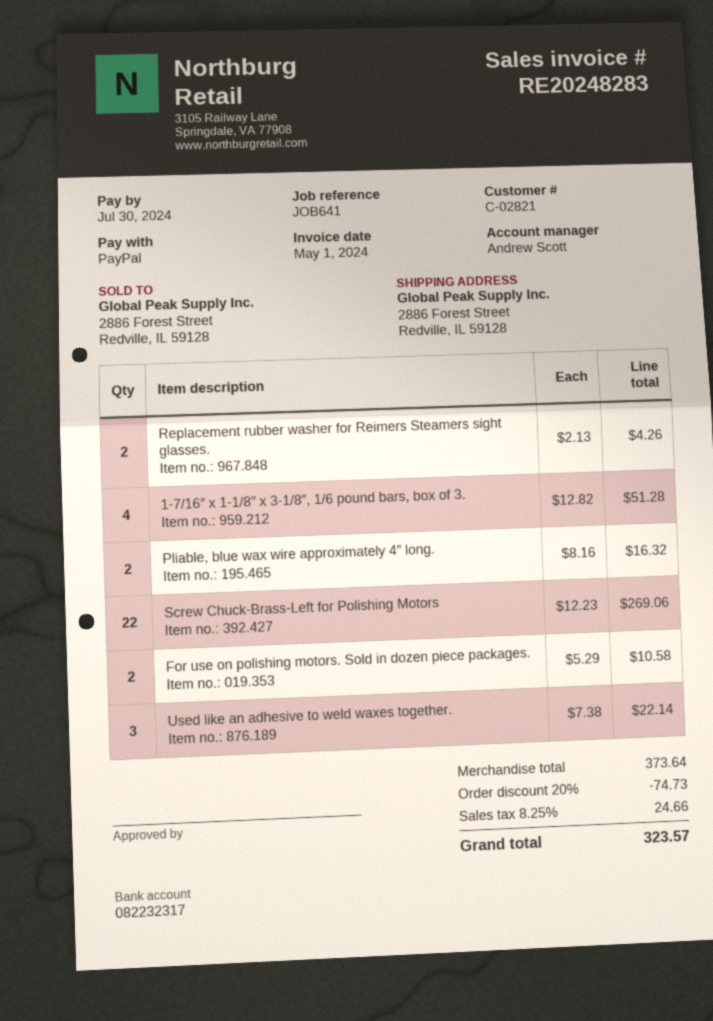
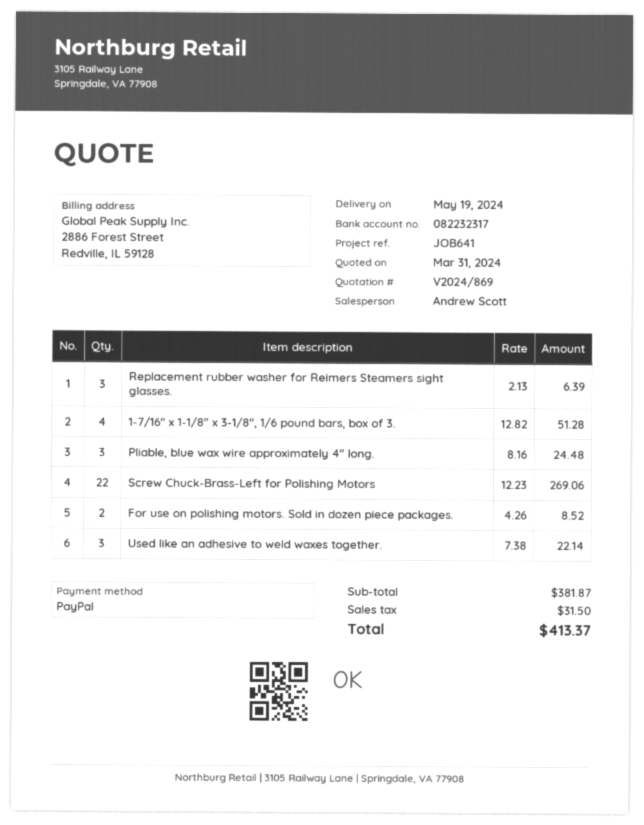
Replacement rubber washer for Reimers Steamers sight glasses.: 2 x 2.13 = 4.26 -> 3 x 2.13 = 6.39
Pliable, blue wax wire approximately 4″ long.: 2 x 8.16 = 16.32 -> 3 x 8.16 = 24.48
For use on polishing motors. Sold in dozen piece packages.: 2 x 5.29 = 10.58 -> 2 x 4.26 = 8.52
subtotal: 373.64 -> 381.87
discount: 20% = 74.73 -> none
tax: 24.66 -> 31.50
total: 323.57 -> 413.37

